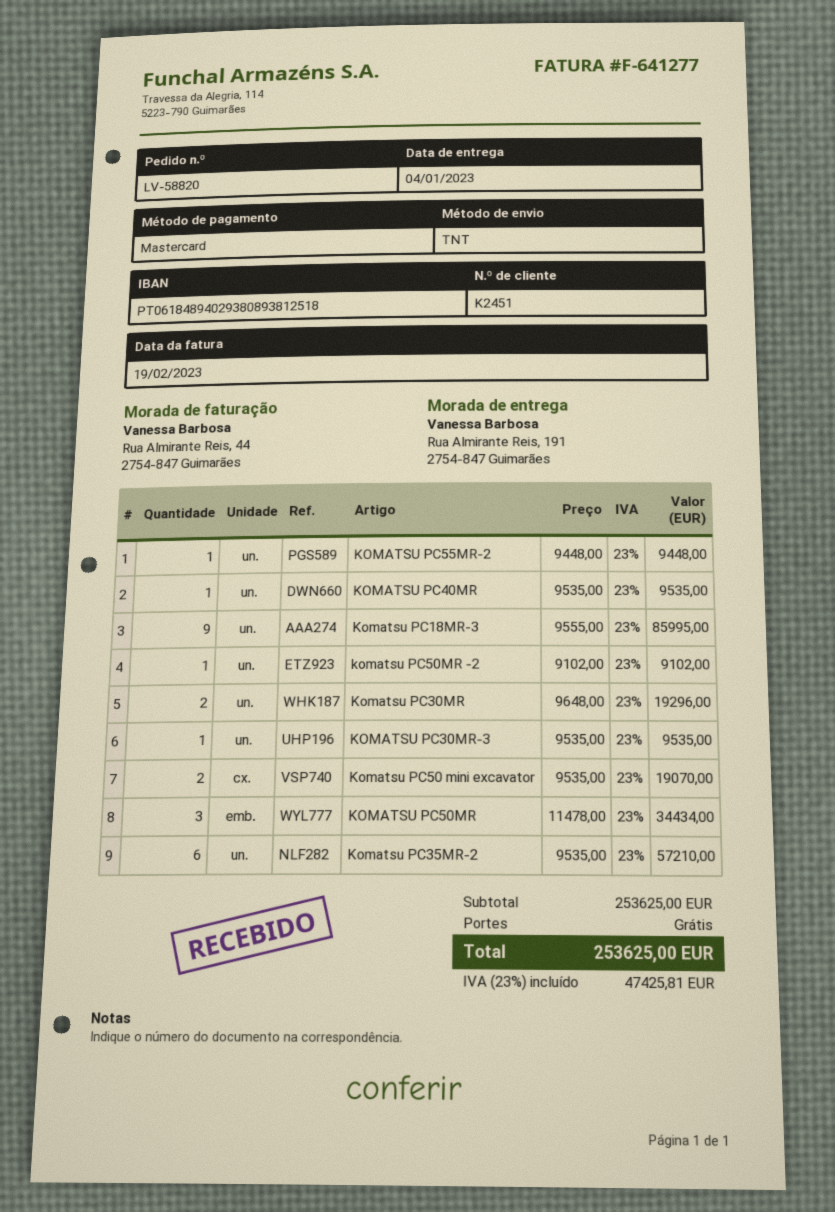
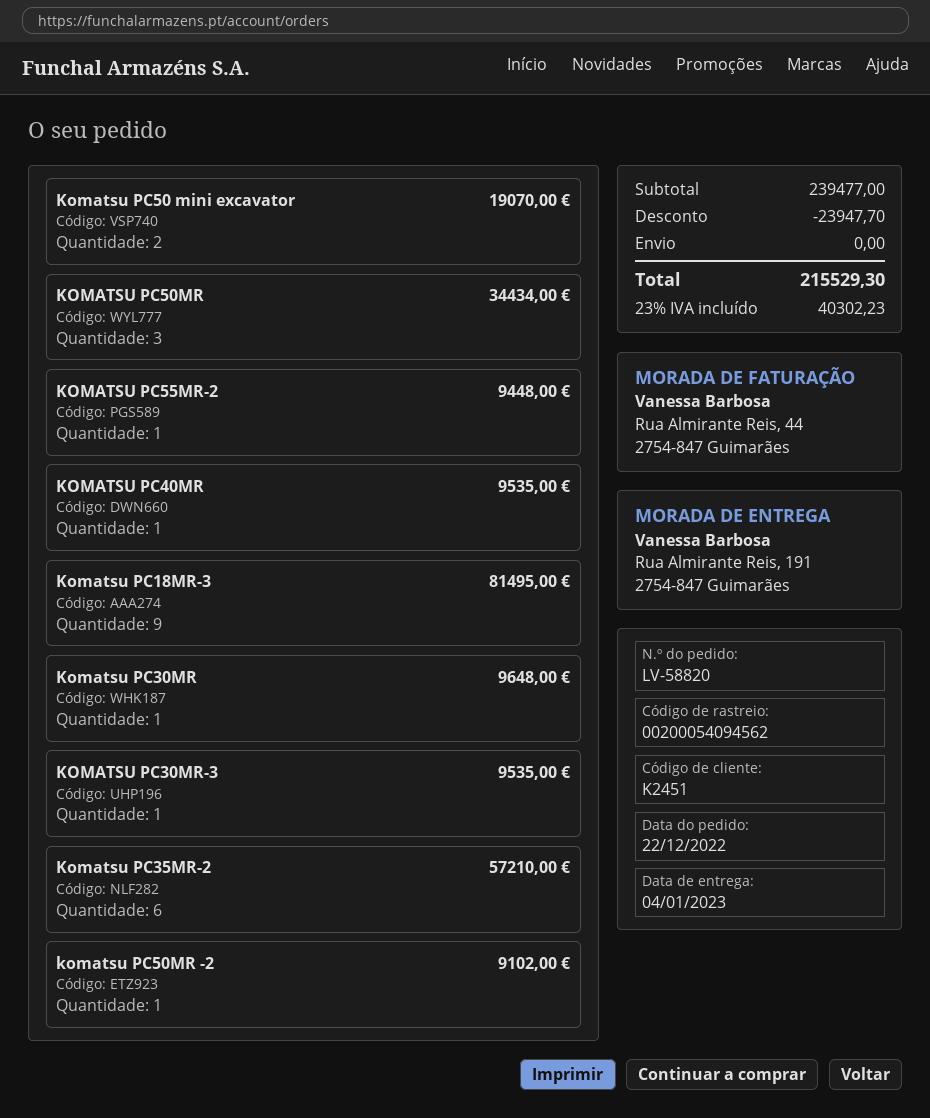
Komatsu PC18MR-3: 9 for 85995.00 -> 9 for 81495.00
Komatsu PC30MR: 2 for 19296.00 -> 1 for 9648.00
subtotal: 253625.00 -> 239477.00
discount: none -> 23947.70
tax: 23% = 47425.81 -> 23% = 40302.23
total: 253625.00 -> 215529.30

